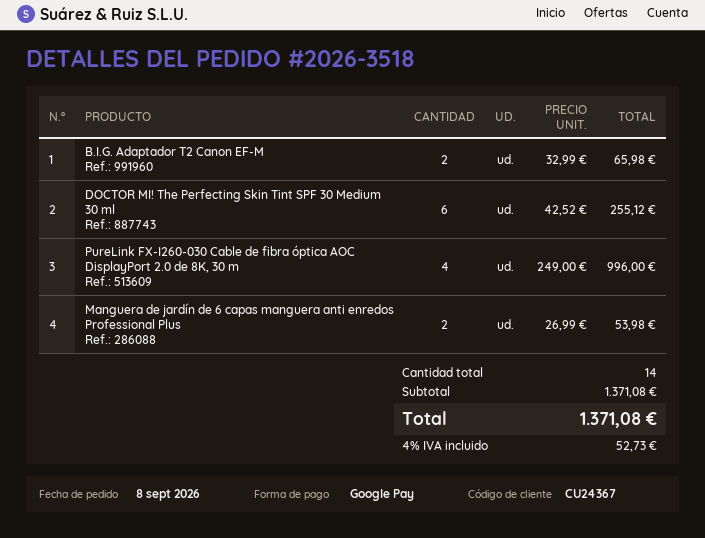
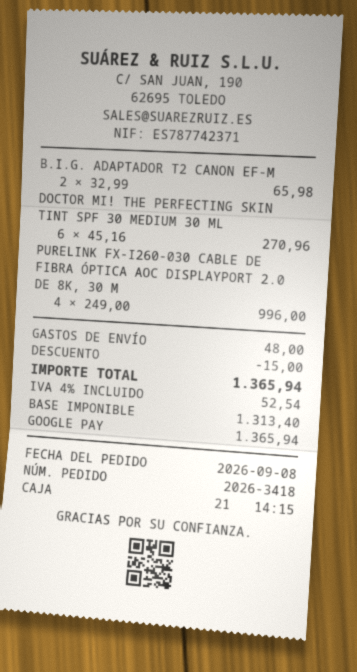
order number: 2026-3518 -> 2026-3418
DOCTOR MI! The Perfecting Skin Tint SPF 30 Medium 30 ml: 6 x 42.52 = 255.12 -> 6 x 45.16 = 270.96
Manguera de jardín de 6 capas manguera anti enredos Professional Plus: 2 x 26.99 = 53.98 -> none
discount: none -> 15.00
shipping: none -> 48.00
tax: 4% = 52.73 -> 4% = 52.54
total: 1371.08 -> 1365.94

